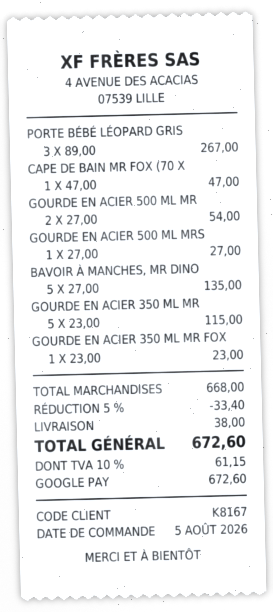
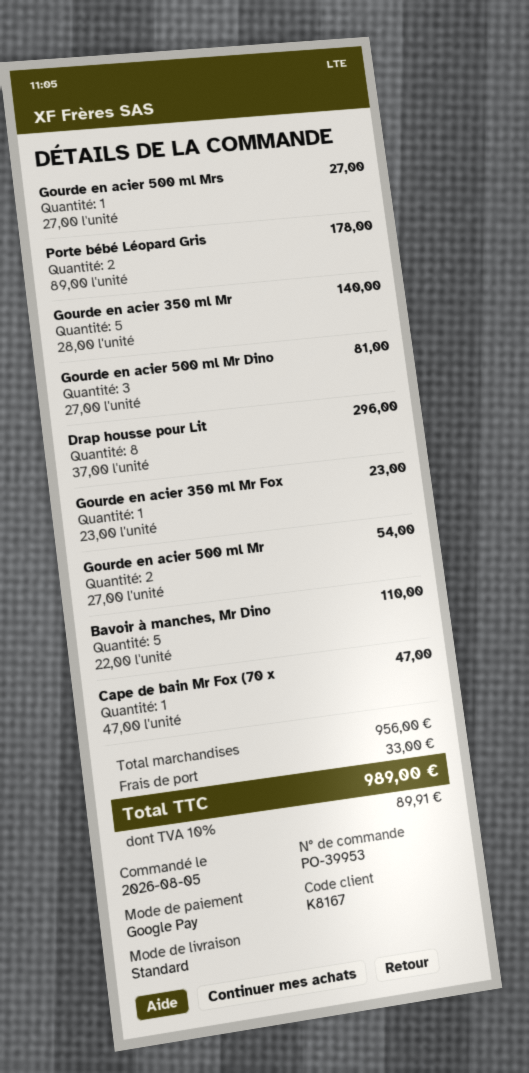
PORTE BÉBÉ LÉOPARD GRIS: 3 x 89.00 = 267.00 -> 2 x 89.00 = 178.00
BAVOIR À MANCHES, MR DINO: 5 x 27.00 = 135.00 -> 5 x 22.00 = 110.00
GOURDE EN ACIER 350 ML MR: 5 x 23.00 = 115.00 -> 5 x 28.00 = 140.00
Gourde en acier 500 ml Mr Dino: none -> 3 x 27.00 = 81.00
Drap housse pour Lit: none -> 8 x 37.00 = 296.00
subtotal: 668.00 -> 956.00
discount: 5% = 33.40 -> none
shipping: 38.00 -> 33.00
tax: 10% = 61.15 -> 10% = 89.91
total: 672.60 -> 989.00

